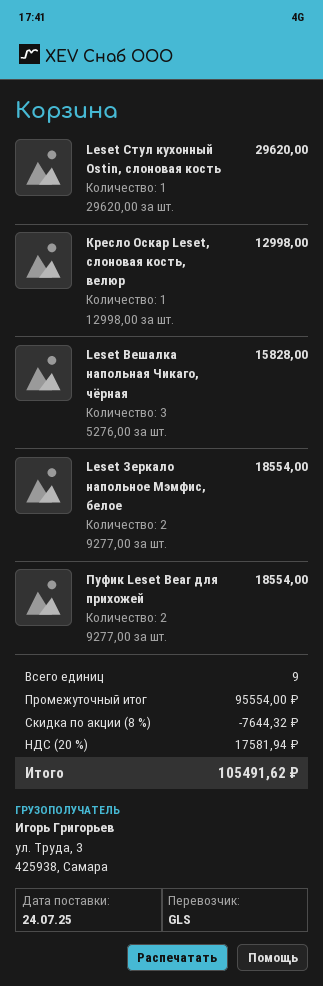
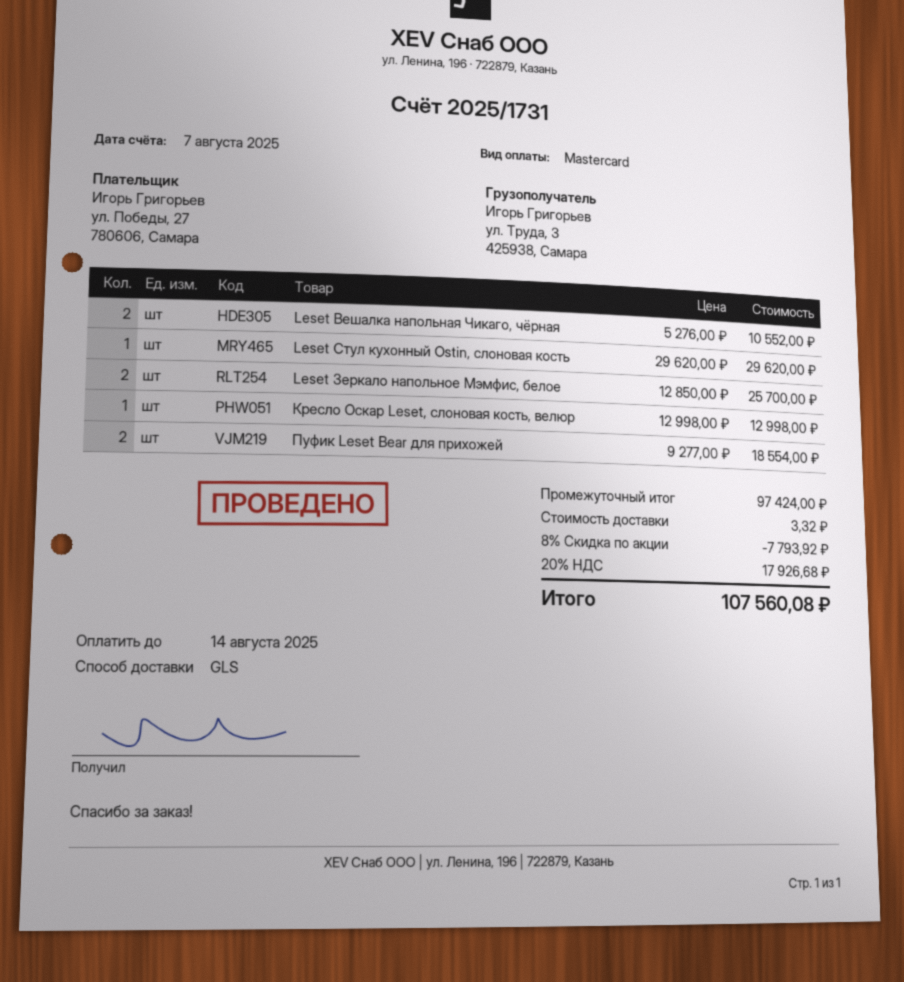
Leset Вешалка напольная Чикаго, чёрная: 3 x 5276.00 = 15828.00 -> 2 x 5276.00 = 10552.00
Leset Зеркало напольное Мэмфис, белое: 2 x 9277.00 = 18554.00 -> 2 x 12850.00 = 25700.00
subtotal: 95554.00 -> 97424.00
discount: 8% = 7644.32 -> 8% = 7793.92
shipping: none -> 3.32
tax: 20% = 17581.94 -> 20% = 17926.68
total: 105491.62 -> 107560.08

